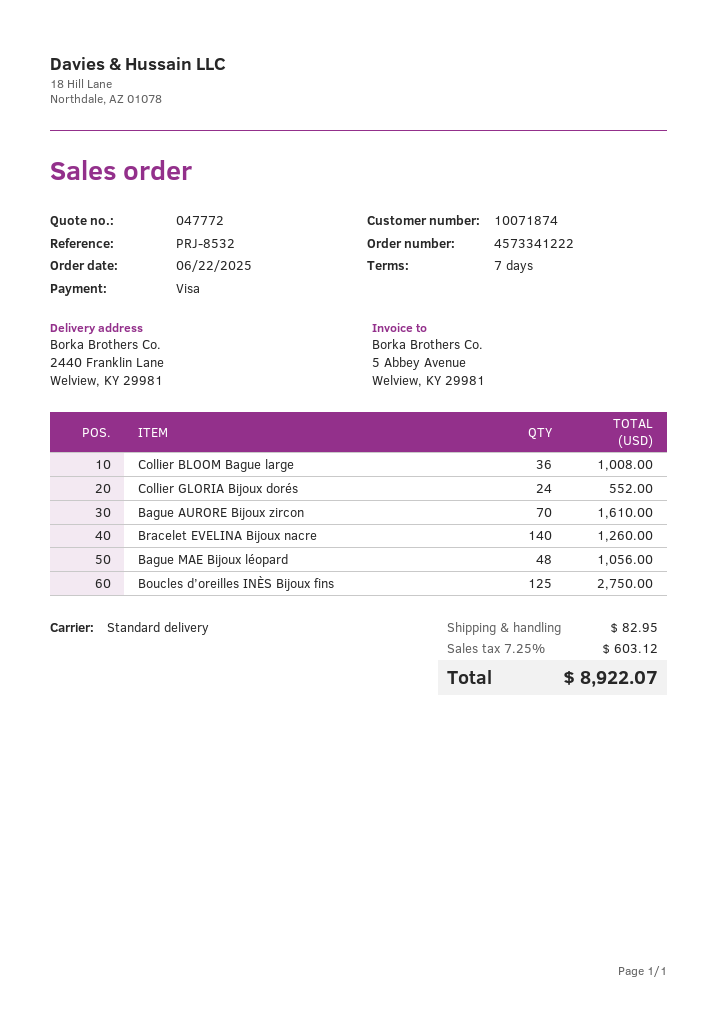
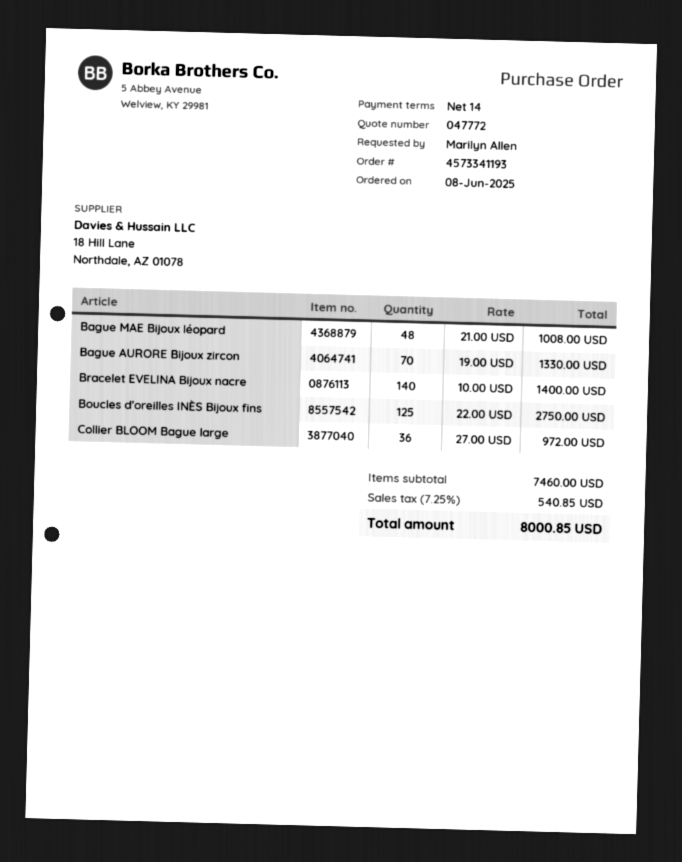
order number: 4573341222 -> 4573341193
order date: 2025-06-22 -> 2025-06-08
payment terms: 7 days -> 14 days
Collier BLOOM Bague large: 36 for 1008.00 -> 36 for 972.00
Collier GLORIA Bijoux dorés: 24 for 552.00 -> none
Bague AURORE Bijoux zircon: 70 for 1610.00 -> 70 for 1330.00
Bracelet EVELINA Bijoux nacre: 140 for 1260.00 -> 140 for 1400.00
Bague MAE Bijoux léopard: 48 for 1056.00 -> 48 for 1008.00
shipping: 82.95 -> none
tax: 7.25% = 603.12 -> 7.25% = 540.85
total: 8922.07 -> 8000.85

